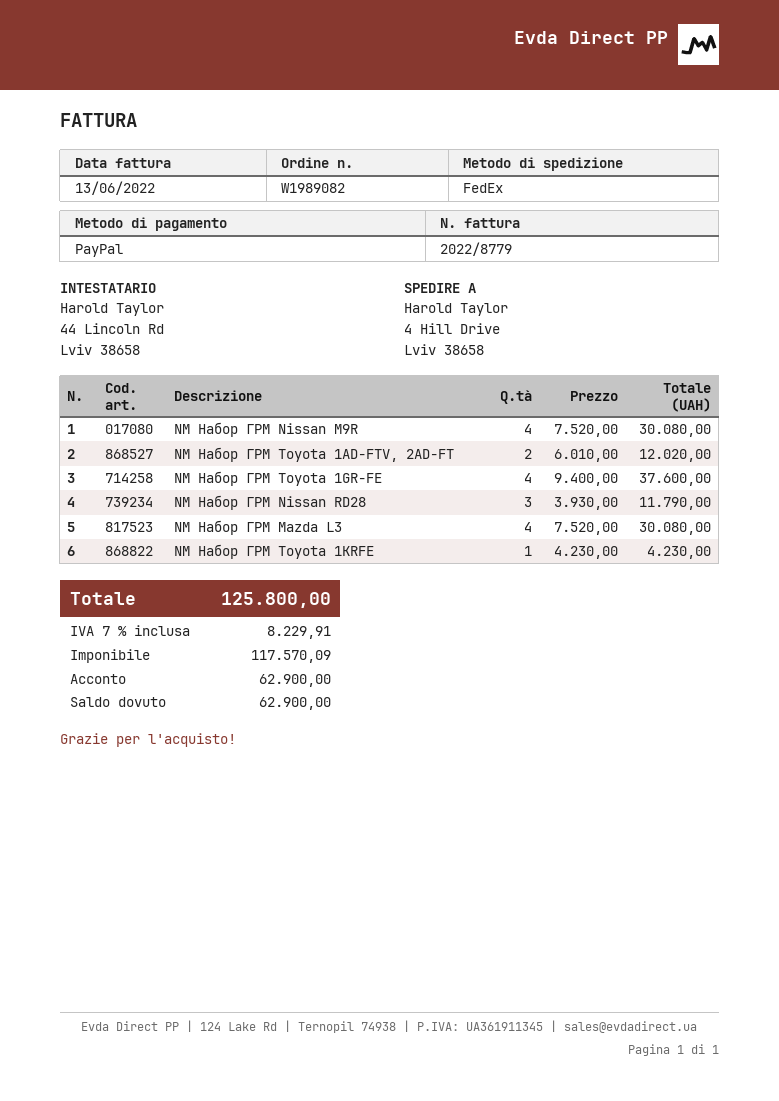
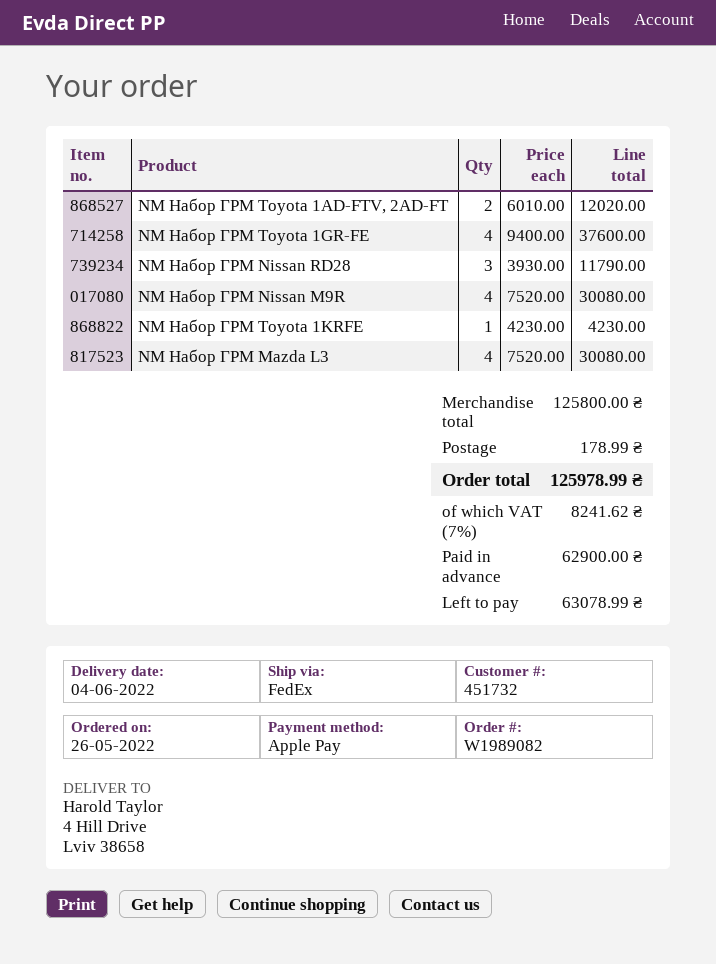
payment method: PayPal -> Apple Pay
shipping: none -> 178.99
tax: 7% = 8229.91 -> 7% = 8241.62
total: 125800.00 -> 125978.99
balance: 62900.00 -> 63078.99

